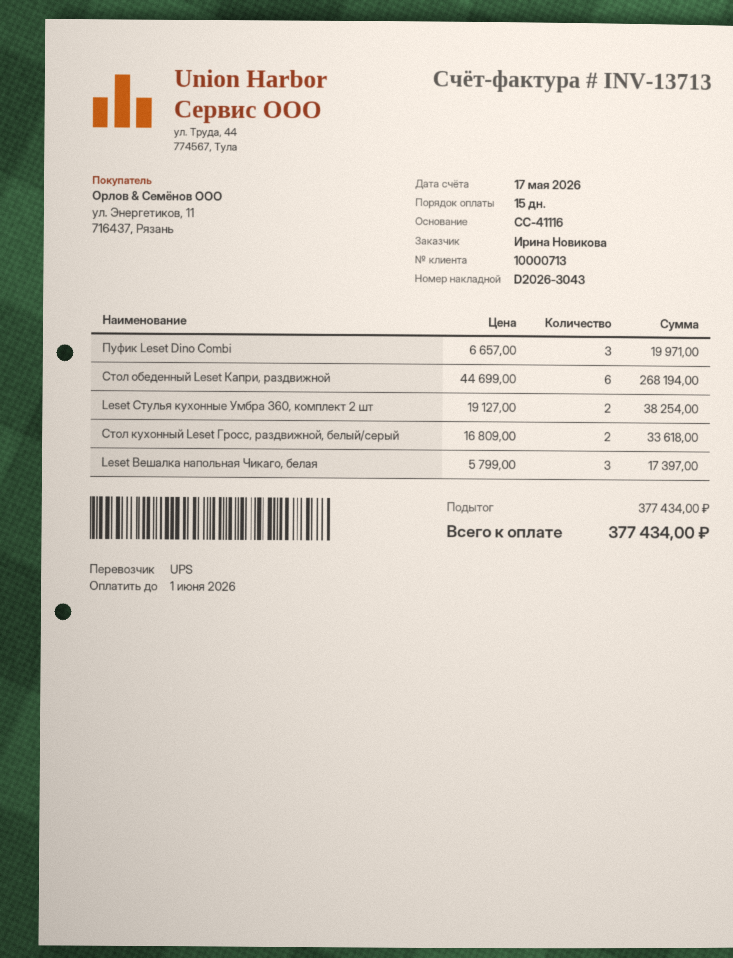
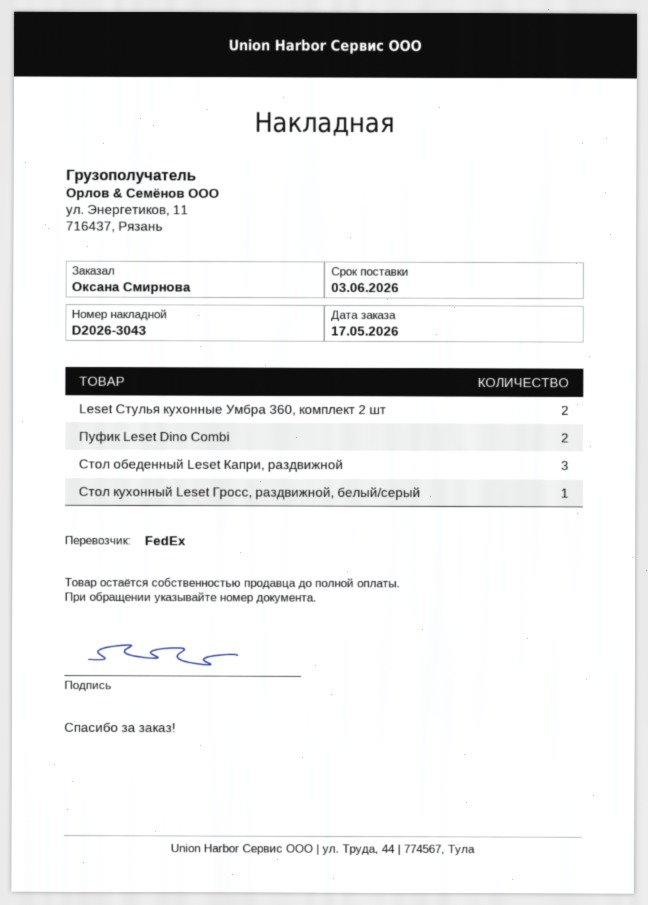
ordered by: Ирина Новикова -> Оксана Смирнова
shipping method: UPS -> FedEx
Пуфик Leset Dino Combi: 3 -> 2
Стол обеденный Leset Капри, раздвижной: 6 -> 3
Стол кухонный Leset Гросс, раздвижной, белый/серый: 2 -> 1
Leset Вешалка напольная Чикаго, белая: 3 -> none

